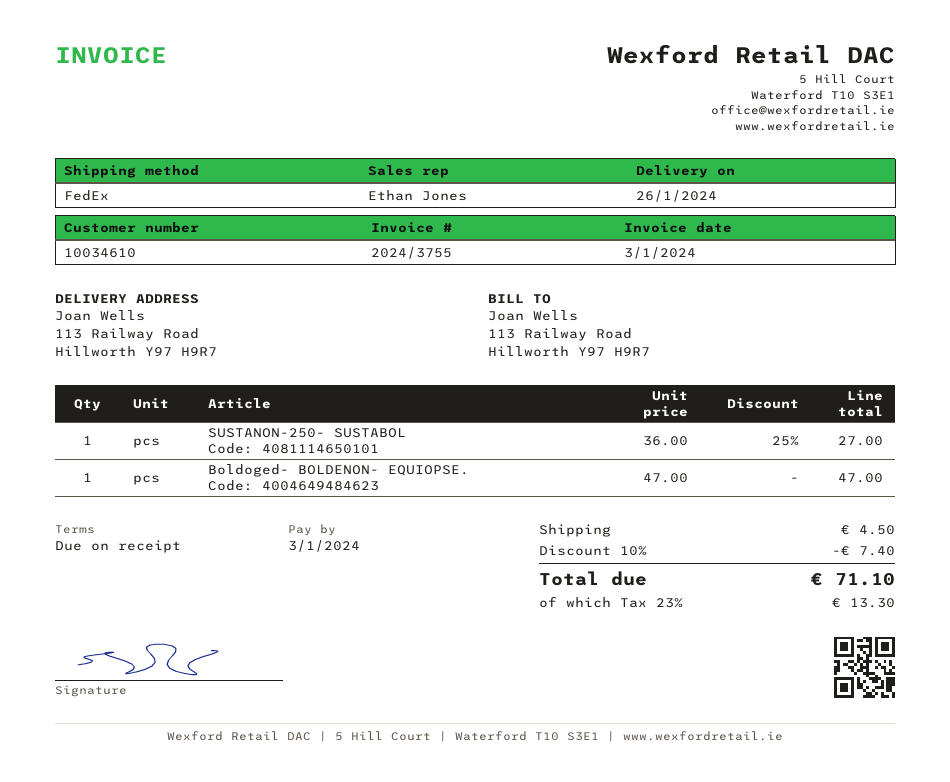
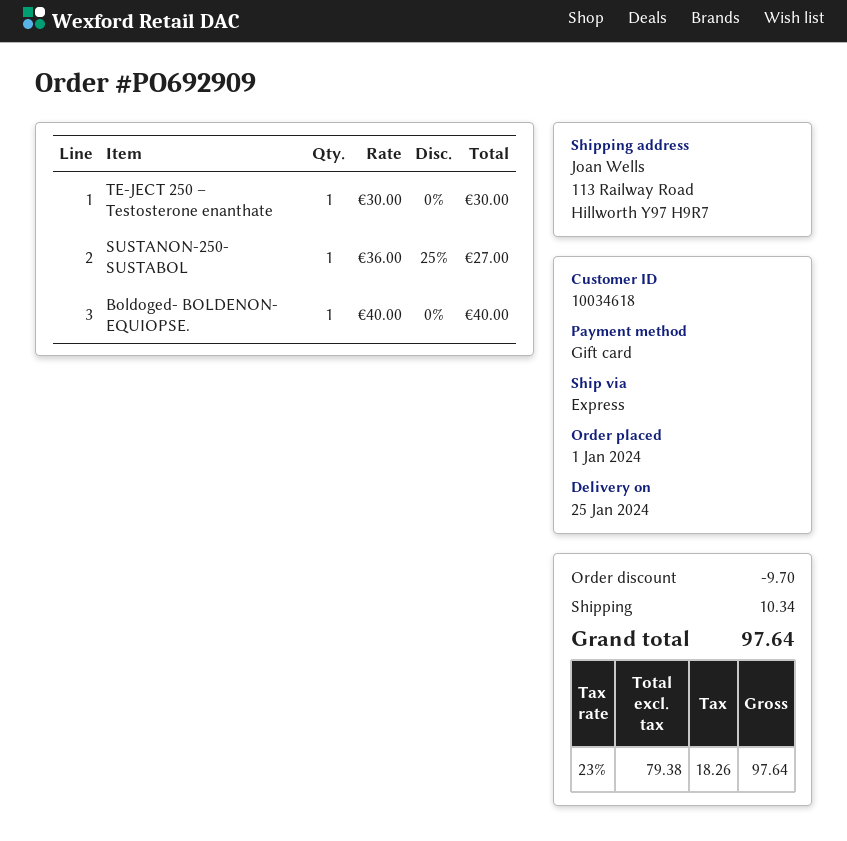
delivery date: 2024-01-26 -> 2024-01-25
customer number: 10034610 -> 10034618
shipping method: FedEx -> express
Boldoged- BOLDENON- EQUIOPSE.: 1 x 47.00 = 47.00 -> 1 x 40.00 = 40.00
TE-JECT 250 – Testosterone enanthate: none -> 1 x 30.00 = 30.00
discount: 7.40 -> 9.70
shipping: 4.50 -> 10.34
tax: 23% = 13.30 -> 23% = 18.26
total: 71.10 -> 97.64

